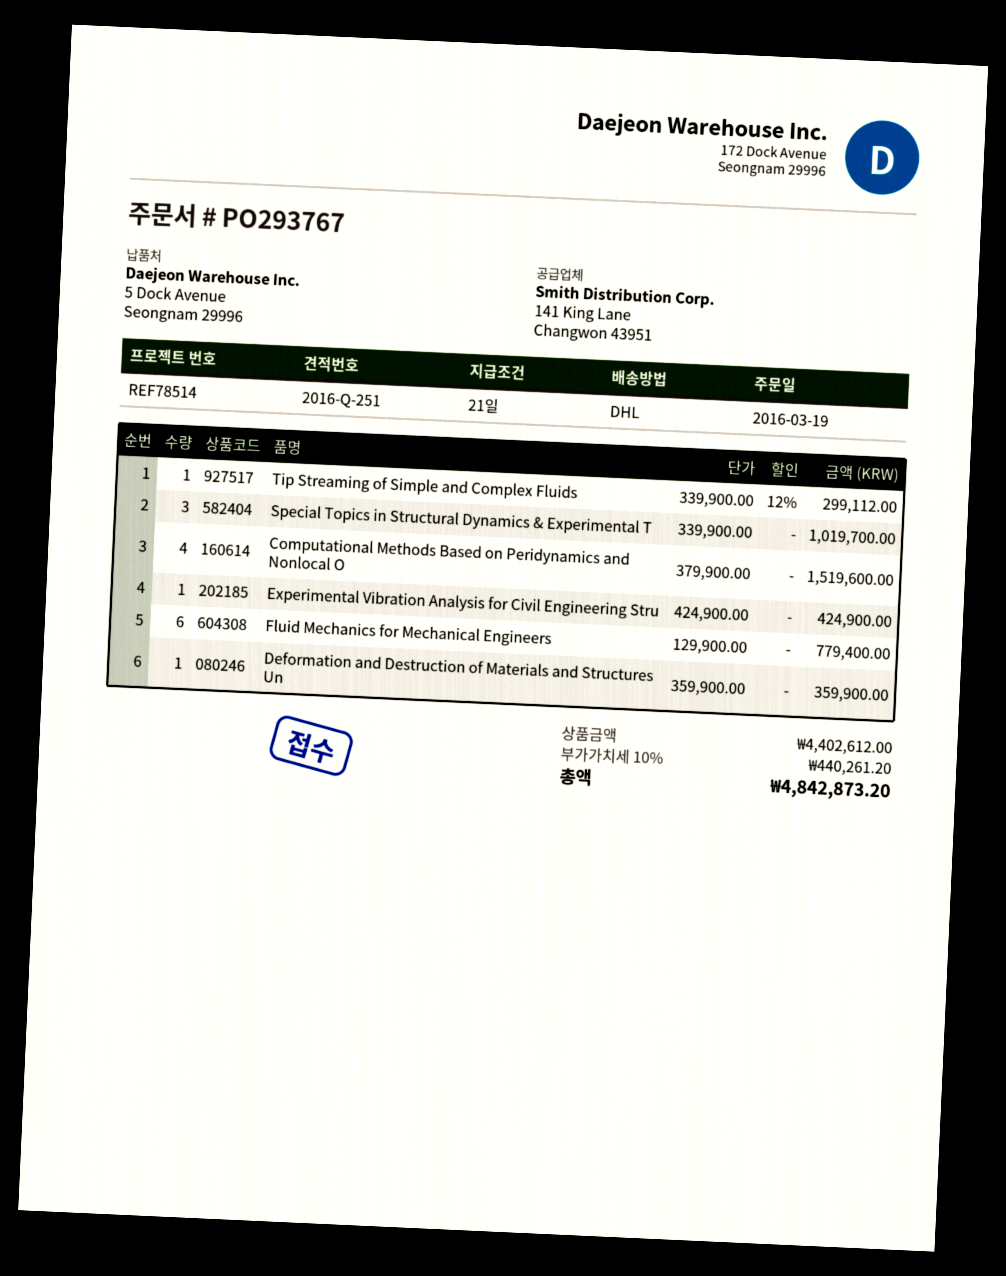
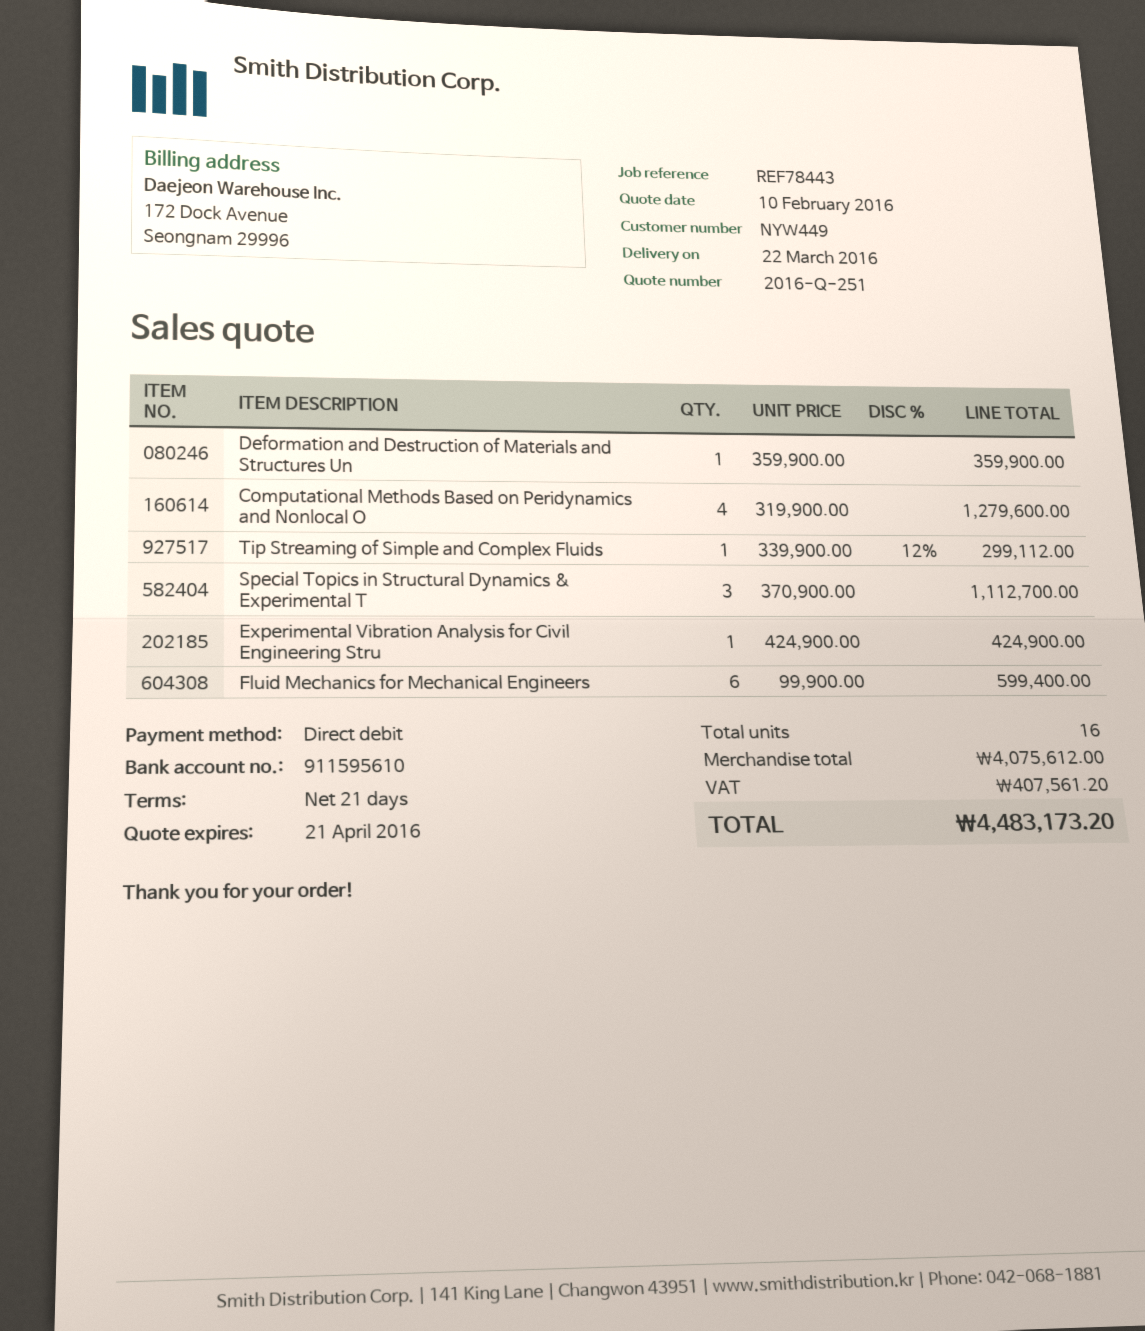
reference: REF78514 -> REF78443
Special Topics in Structural Dynamics & Experimental T: 3 x 339900.00 = 1019700.00 -> 3 x 370900.00 = 1112700.00
Computational Methods Based on Peridynamics and Nonlocal O: 4 x 379900.00 = 1519600.00 -> 4 x 319900.00 = 1279600.00
Fluid Mechanics for Mechanical Engineers: 6 x 129900.00 = 779400.00 -> 6 x 99900.00 = 599400.00
subtotal: 4402612.00 -> 4075612.00
tax: 440261.20 -> 407561.20
total: 4842873.20 -> 4483173.20

